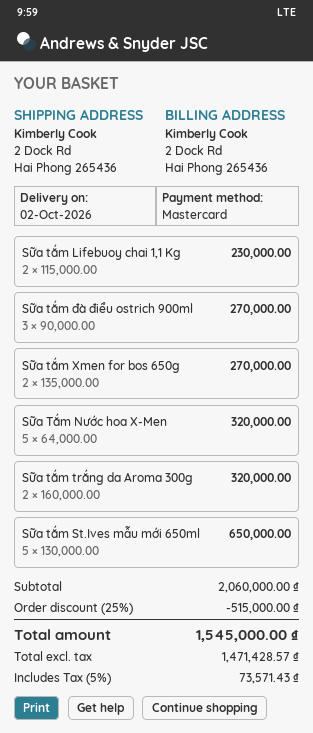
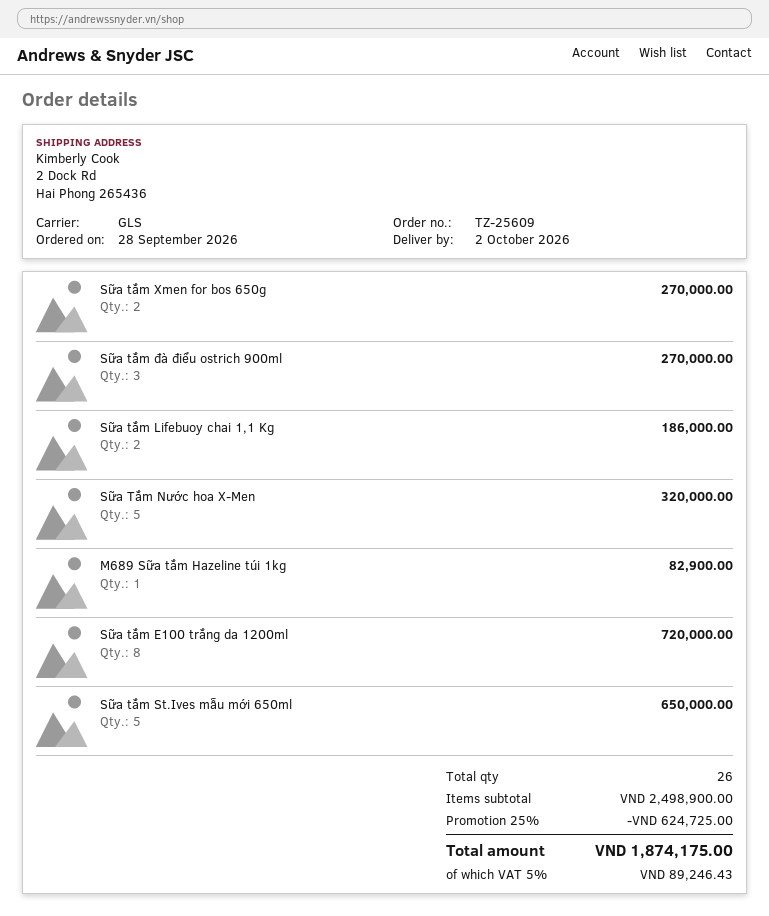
Sữa tắm Lifebuoy chai 1,1 Kg: 2 for 230000.00 -> 2 for 186000.00
Sữa tắm trắng da Aroma 300g: 2 for 320000.00 -> none
M689 Sữa tắm Hazeline túi 1kg: none -> 1 for 82900.00
Sữa tắm E100 trắng da 1200ml: none -> 8 for 720000.00
subtotal: 2060000.00 -> 2498900.00
discount: 25% = 515000.00 -> 25% = 624725.00
tax: 5% = 73571.43 -> 5% = 89246.43
total: 1545000.00 -> 1874175.00

